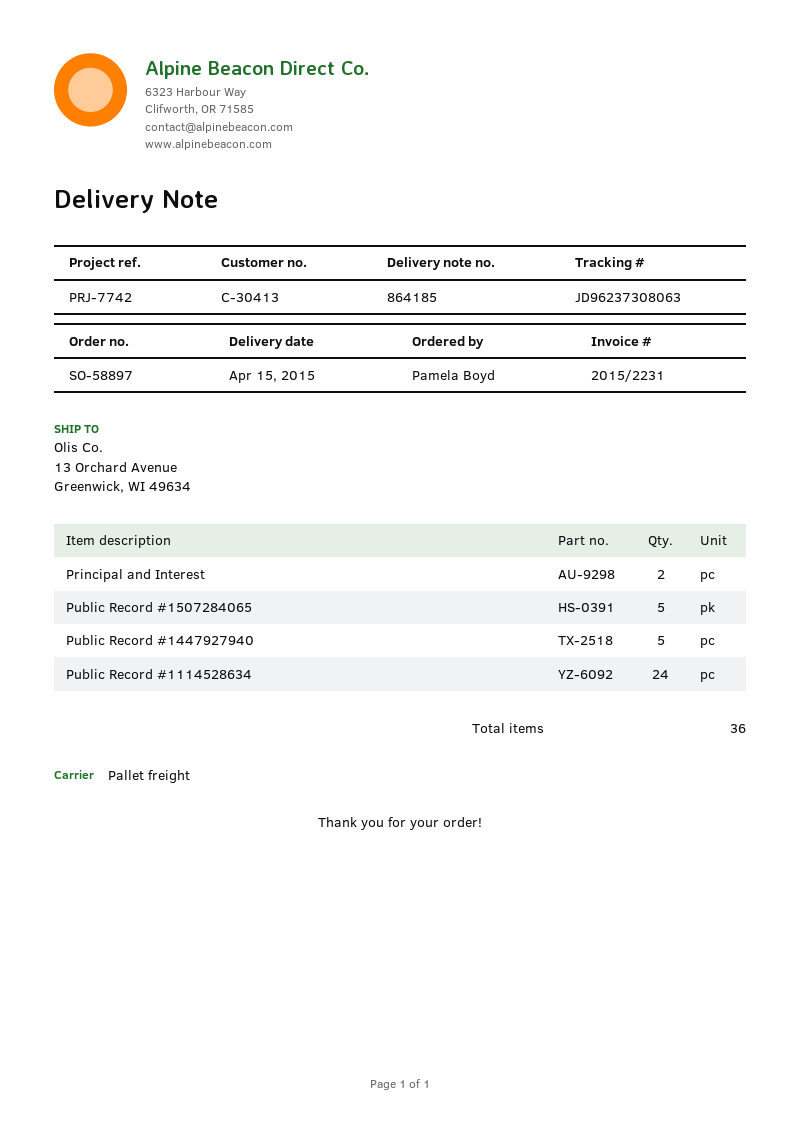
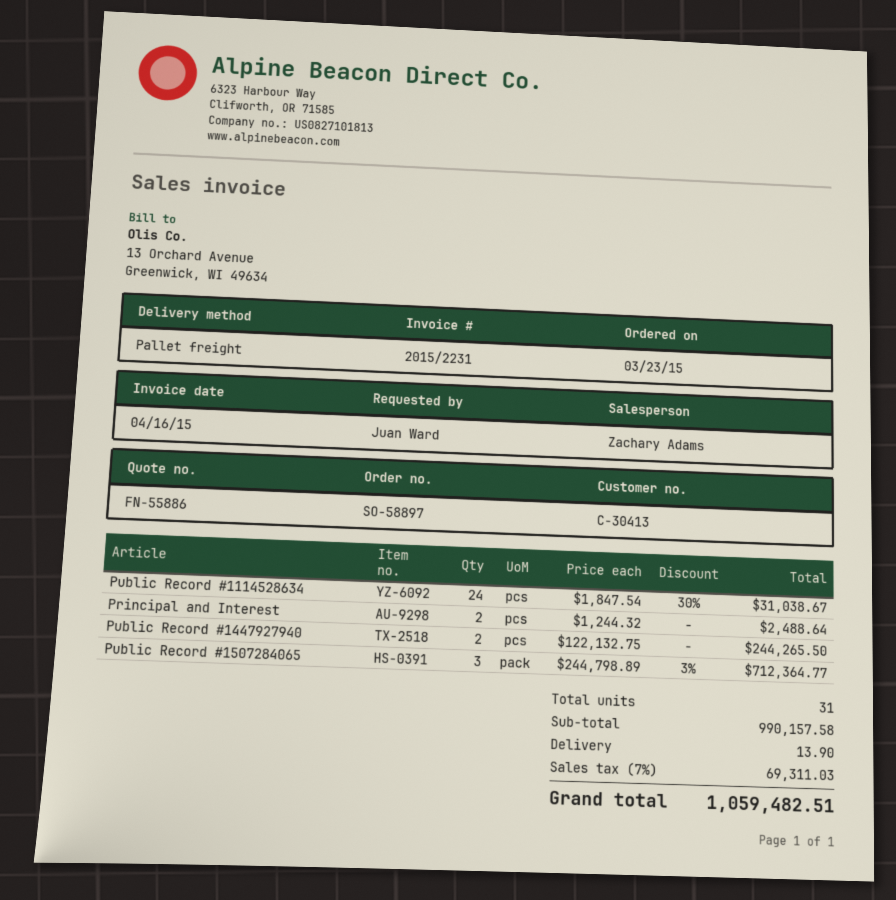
ordered by: Pamela Boyd -> Juan Ward
Public Record #1507284065: 5 -> 3
Public Record #1447927940: 5 -> 2
total quantity: 36 -> 31

